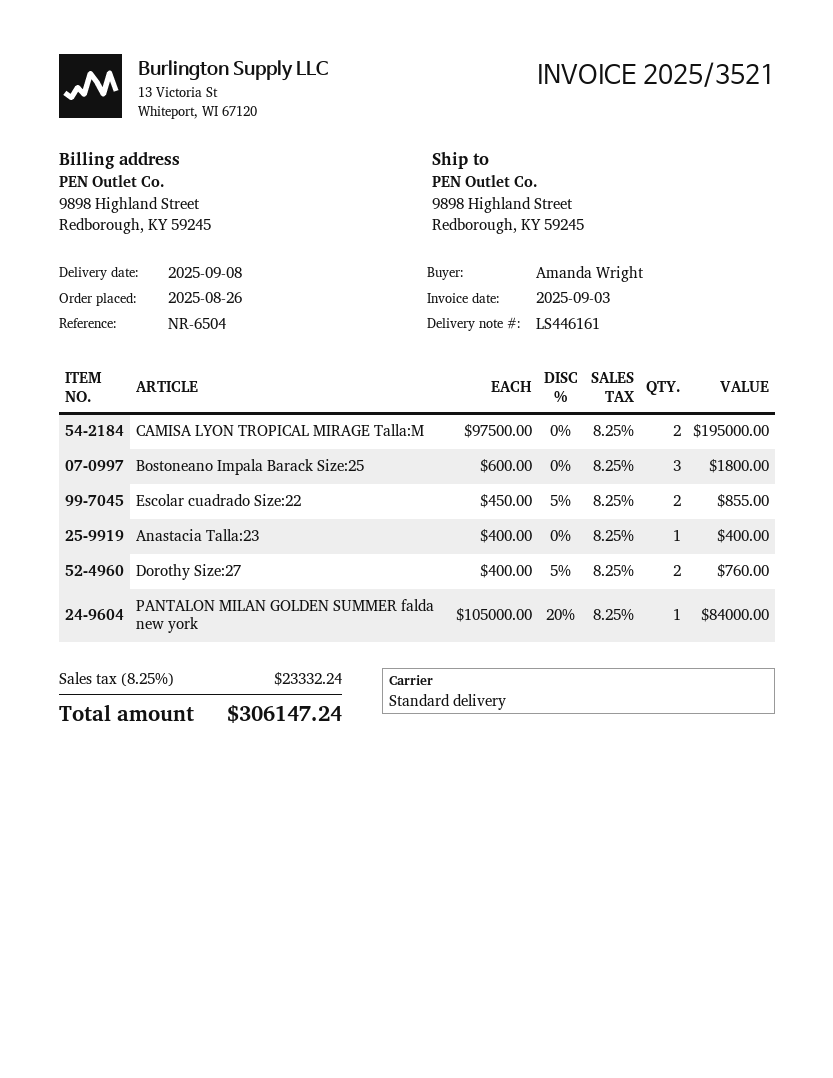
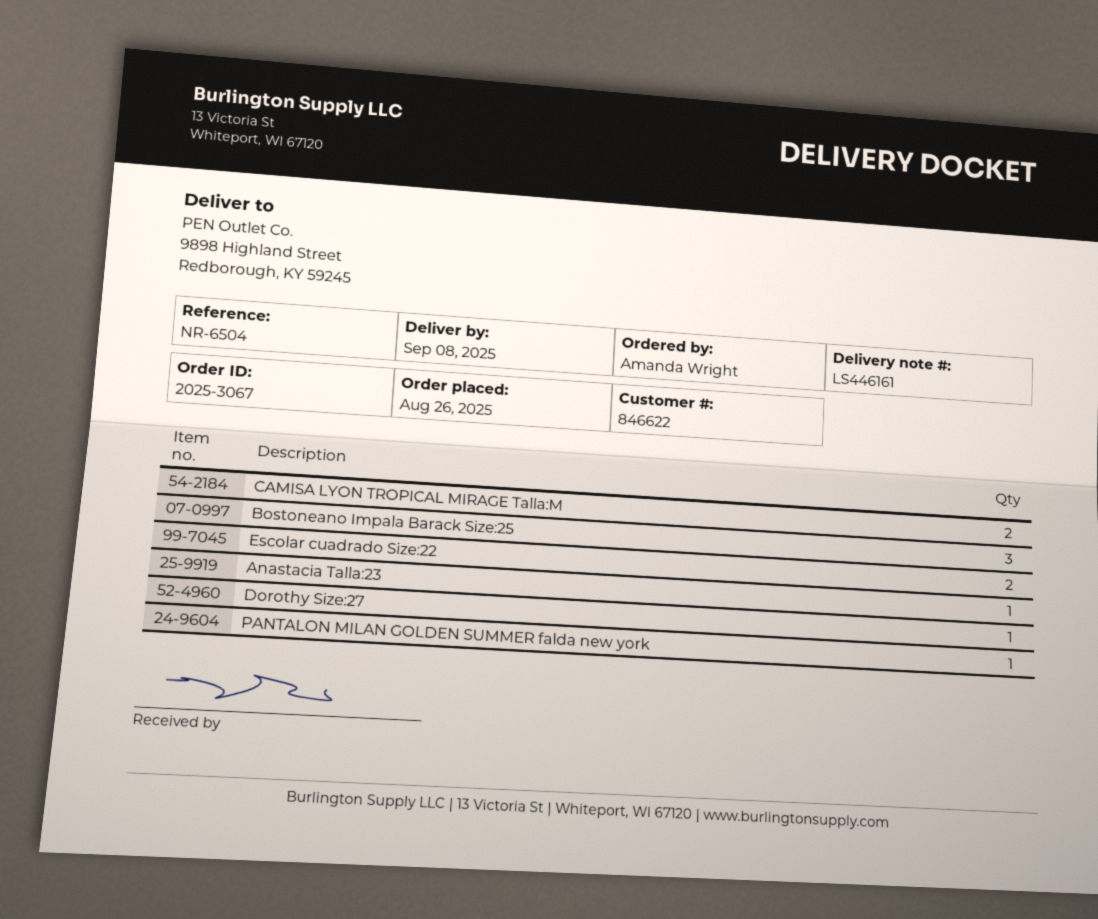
Dorothy Size:27: 2 -> 1

